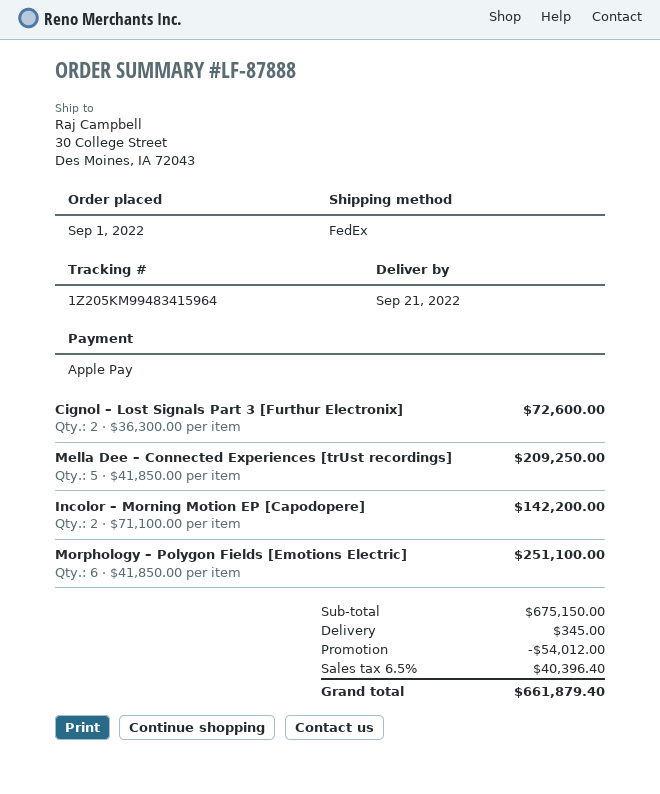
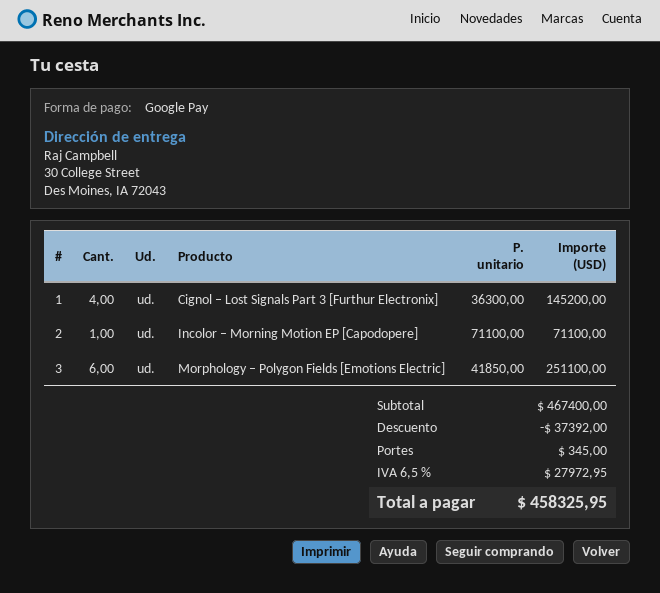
payment method: Apple Pay -> Google Pay
Cignol – Lost Signals Part 3 [Furthur Electronix]: 2 x 36300.00 = 72600.00 -> 4 x 36300.00 = 145200.00
Mella Dee – Connected Experiences [trUst recordings]: 5 x 41850.00 = 209250.00 -> none
Incolor – Morning Motion EP [Capodopere]: 2 x 71100.00 = 142200.00 -> 1 x 71100.00 = 71100.00
subtotal: 675150.00 -> 467400.00
discount: 54012.00 -> 37392.00
tax: 6.5% = 40396.40 -> 6.5% = 27972.95
total: 661879.40 -> 458325.95

